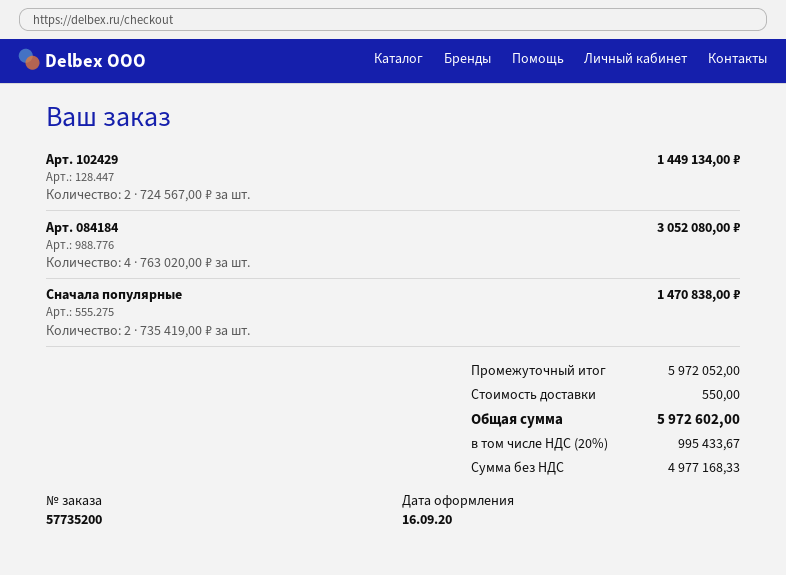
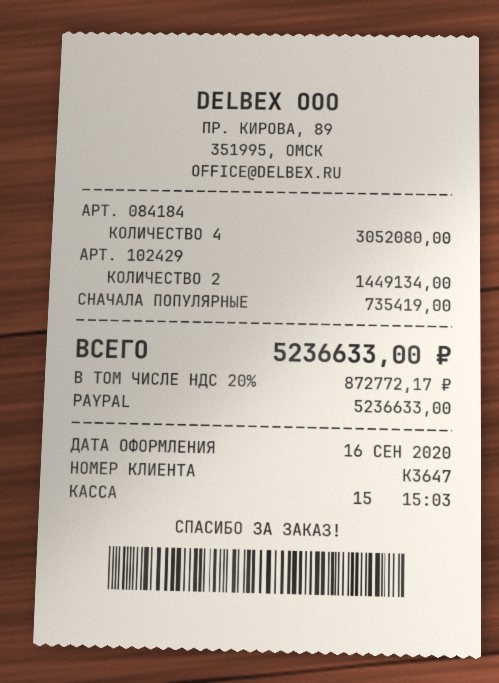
Сначала популярные: 2 for 1470838.00 -> 1 for 735419.00
shipping: 550.00 -> none
tax: 20% = 995433.67 -> 20% = 872772.17
total: 5972602.00 -> 5236633.00

